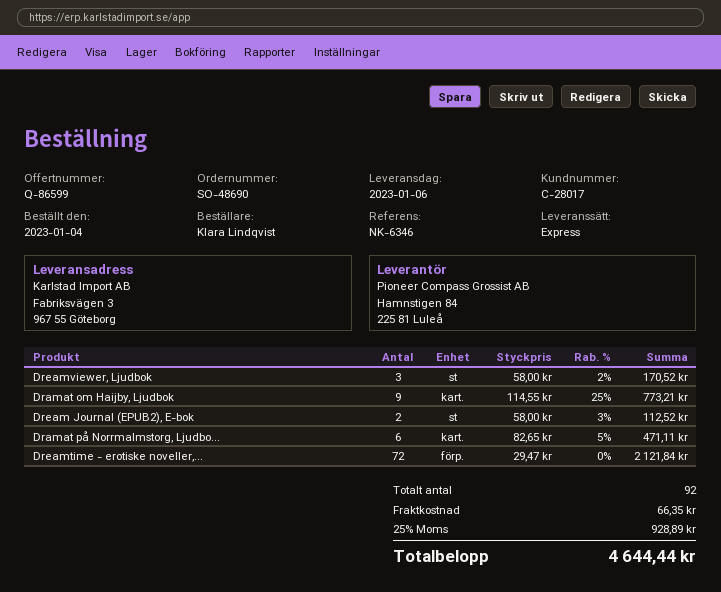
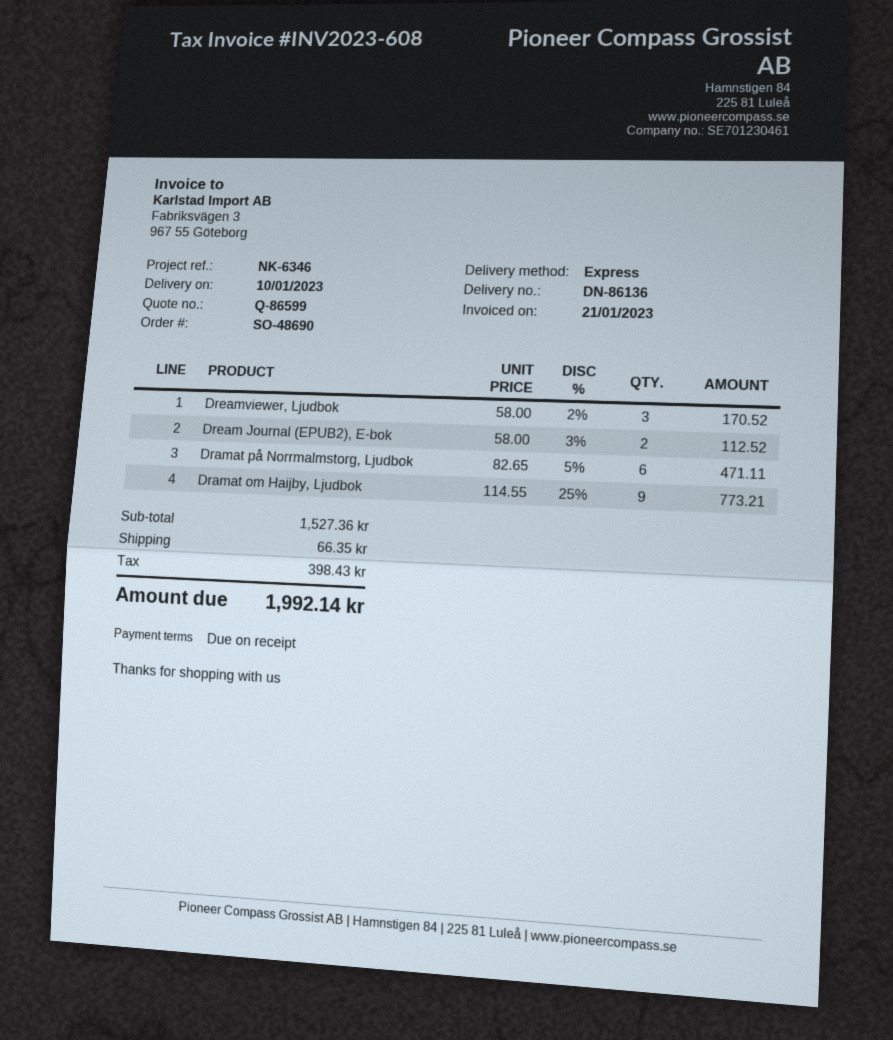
delivery date: 2023-01-06 -> 2023-01-10
Dreamtime - erotiske noveller,...: 72 x 29.47 = 2121.84 -> none
tax: 928.89 -> 398.43
total: 4644.44 -> 1992.14

